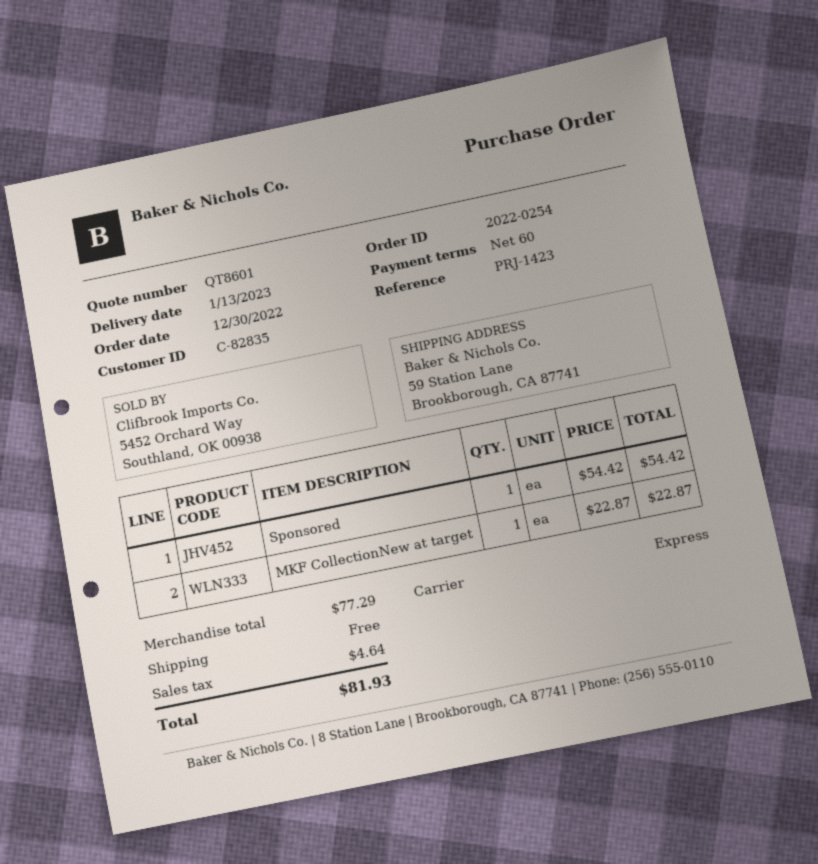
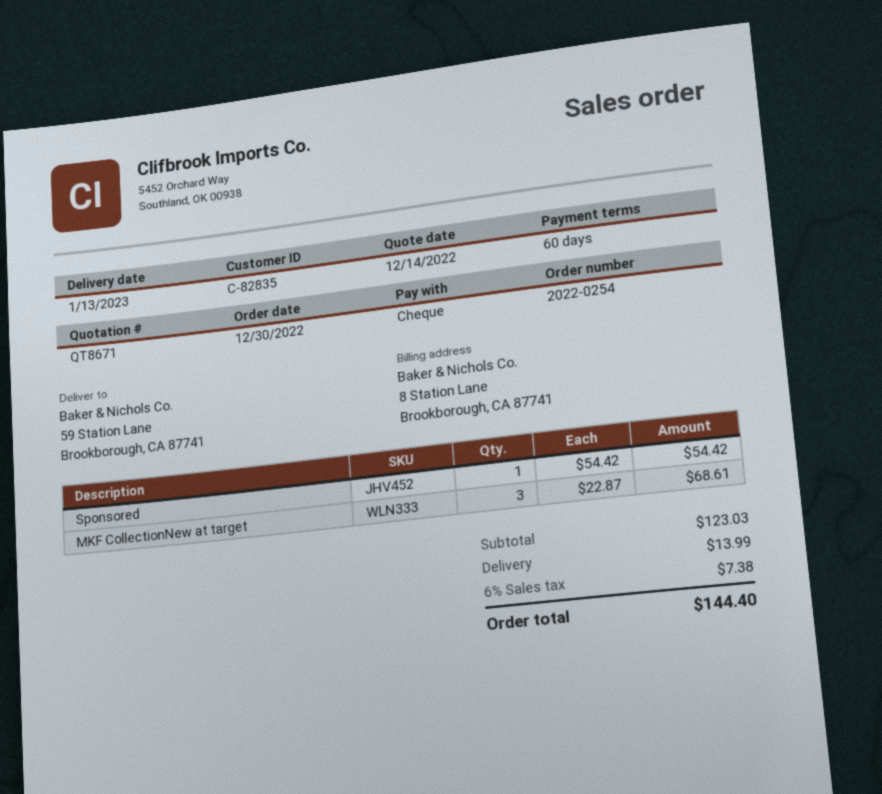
quote number: QT8601 -> QT8671
MKF CollectionNew at target: 1 x 22.87 = 22.87 -> 3 x 22.87 = 68.61
subtotal: 77.29 -> 123.03
shipping: 0.00 -> 13.99
tax: 4.64 -> 7.38
total: 81.93 -> 144.40

